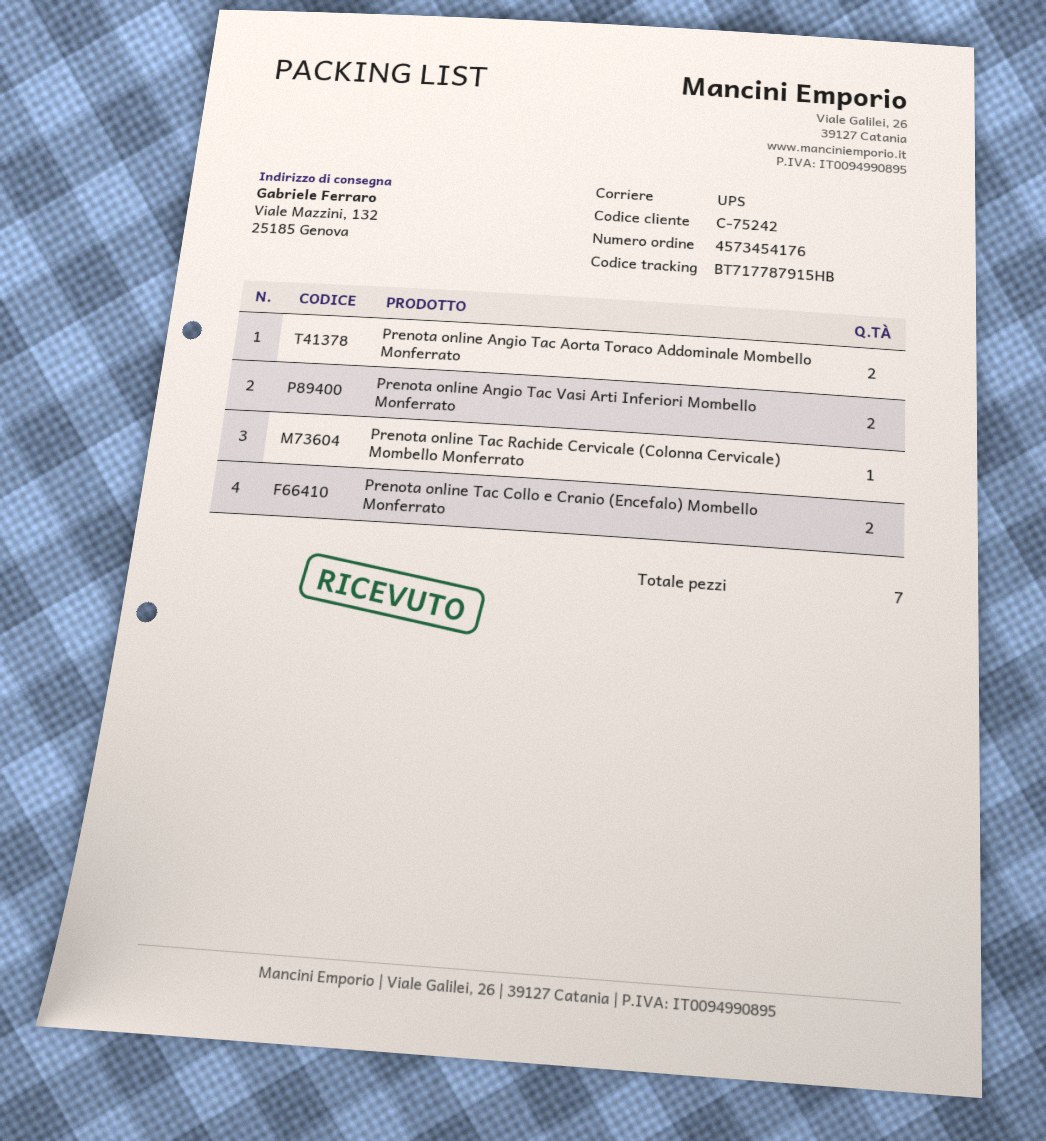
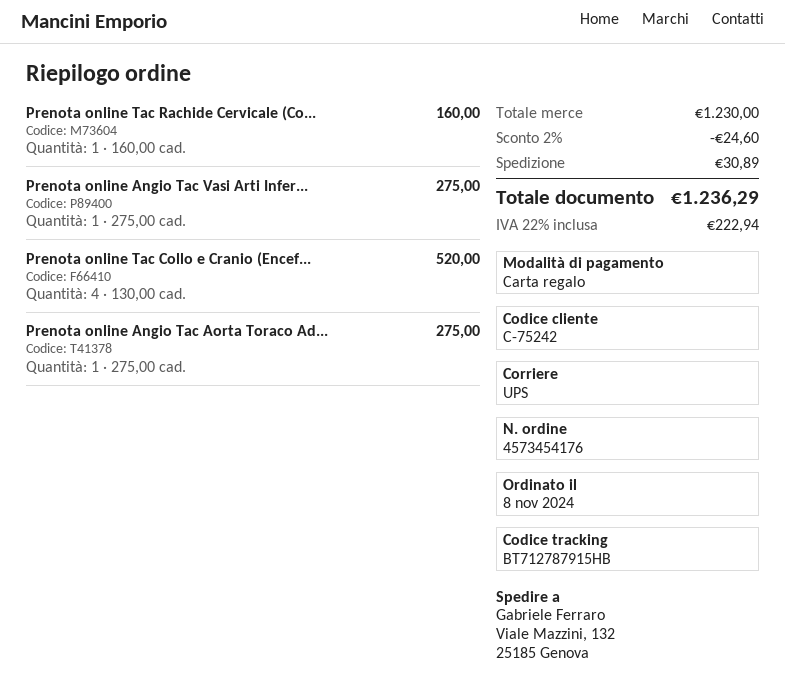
tracking number: BT717787915HB -> BT712787915HB
Prenota online Angio Tac Aorta Toraco Addominale Mombello Monferrato: 2 -> 1
Prenota online Angio Tac Vasi Arti Inferiori Mombello Monferrato: 2 -> 1
Prenota online Tac Collo e Cranio (Encefalo) Mombello Monferrato: 2 -> 4

